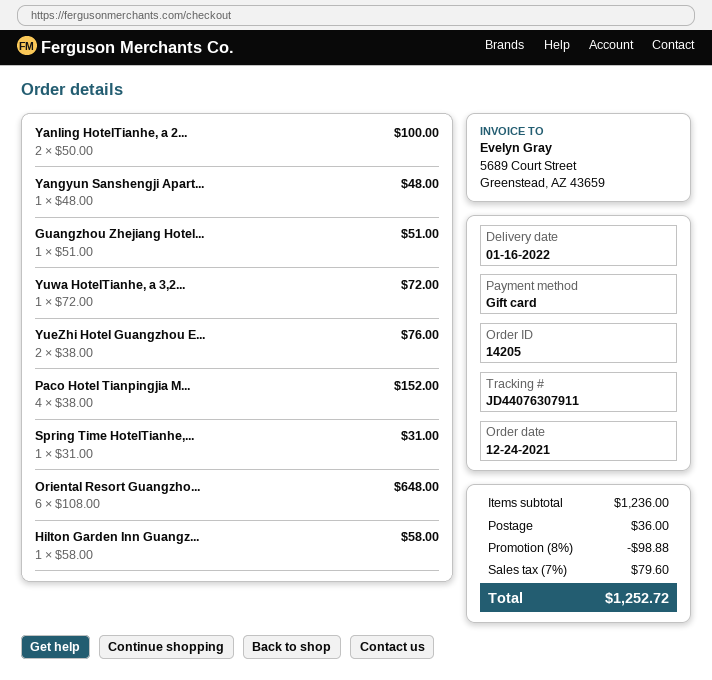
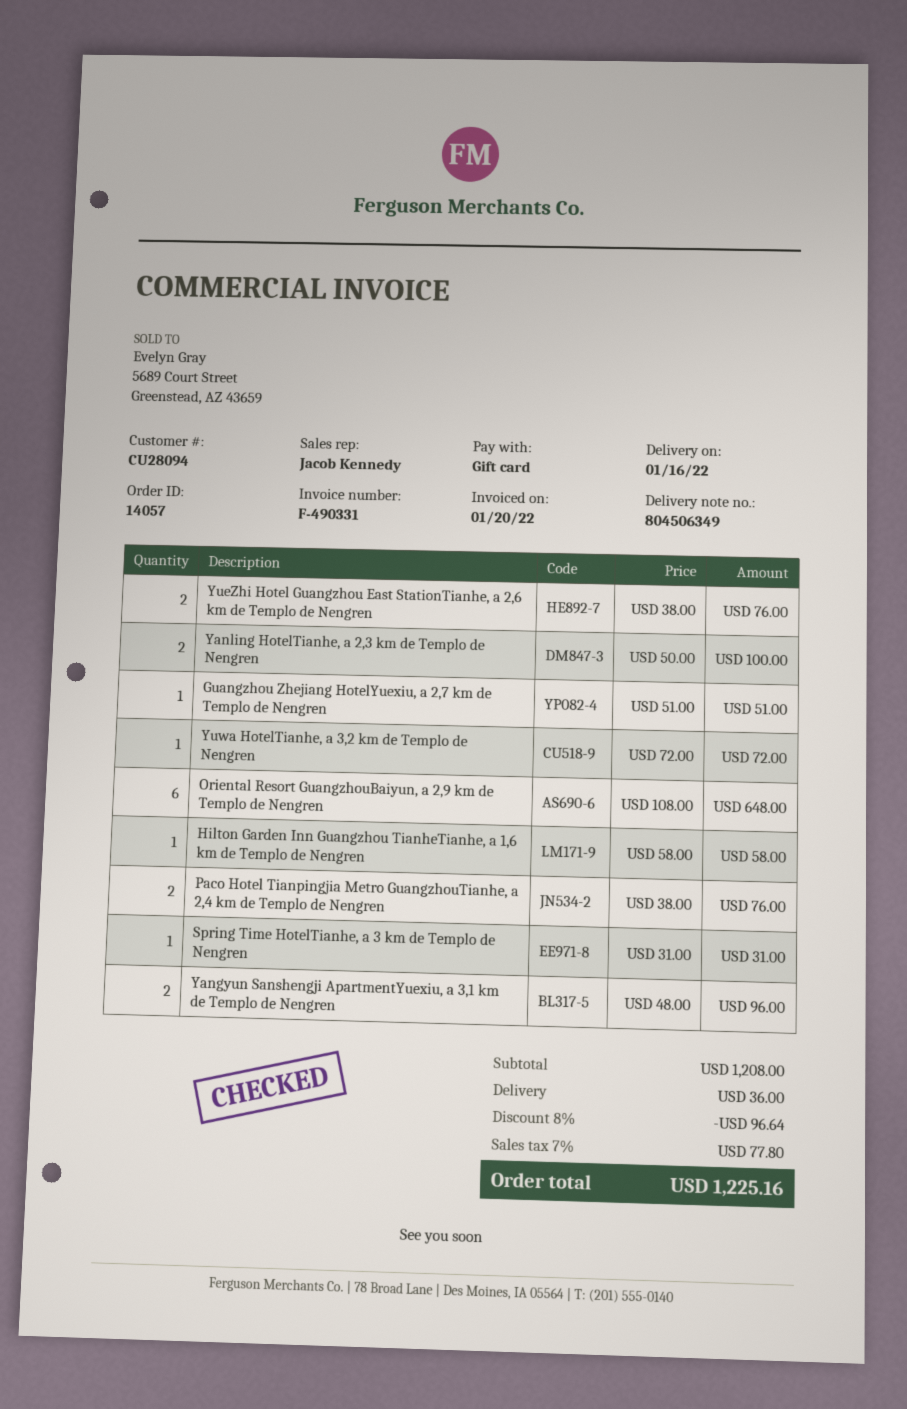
order number: 14205 -> 14057
Yangyun Sanshengji Apart...: 1 x 48.00 = 48.00 -> 2 x 48.00 = 96.00
Paco Hotel Tianpingjia M...: 4 x 38.00 = 152.00 -> 2 x 38.00 = 76.00
subtotal: 1236.00 -> 1208.00
discount: 8% = 98.88 -> 8% = 96.64
tax: 7% = 79.60 -> 7% = 77.80
total: 1252.72 -> 1225.16

